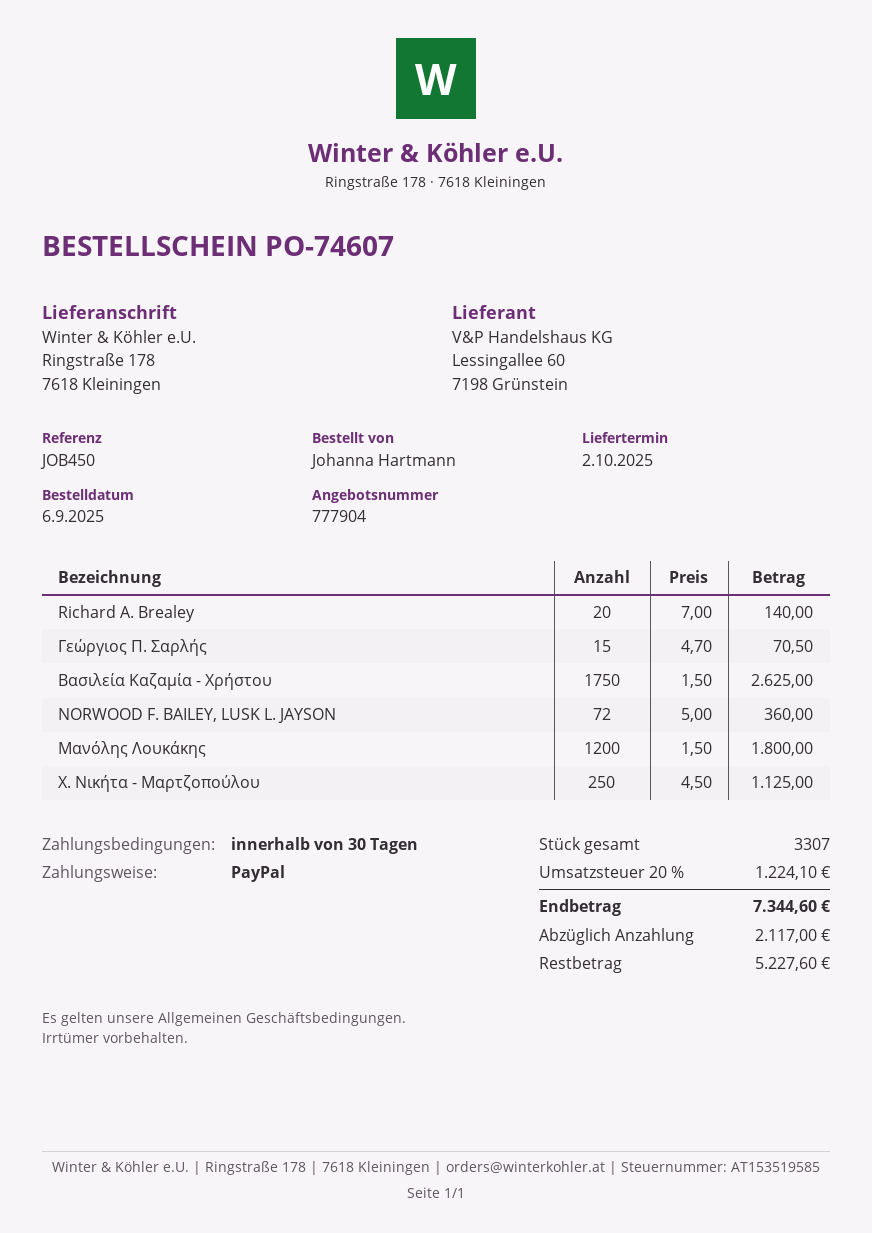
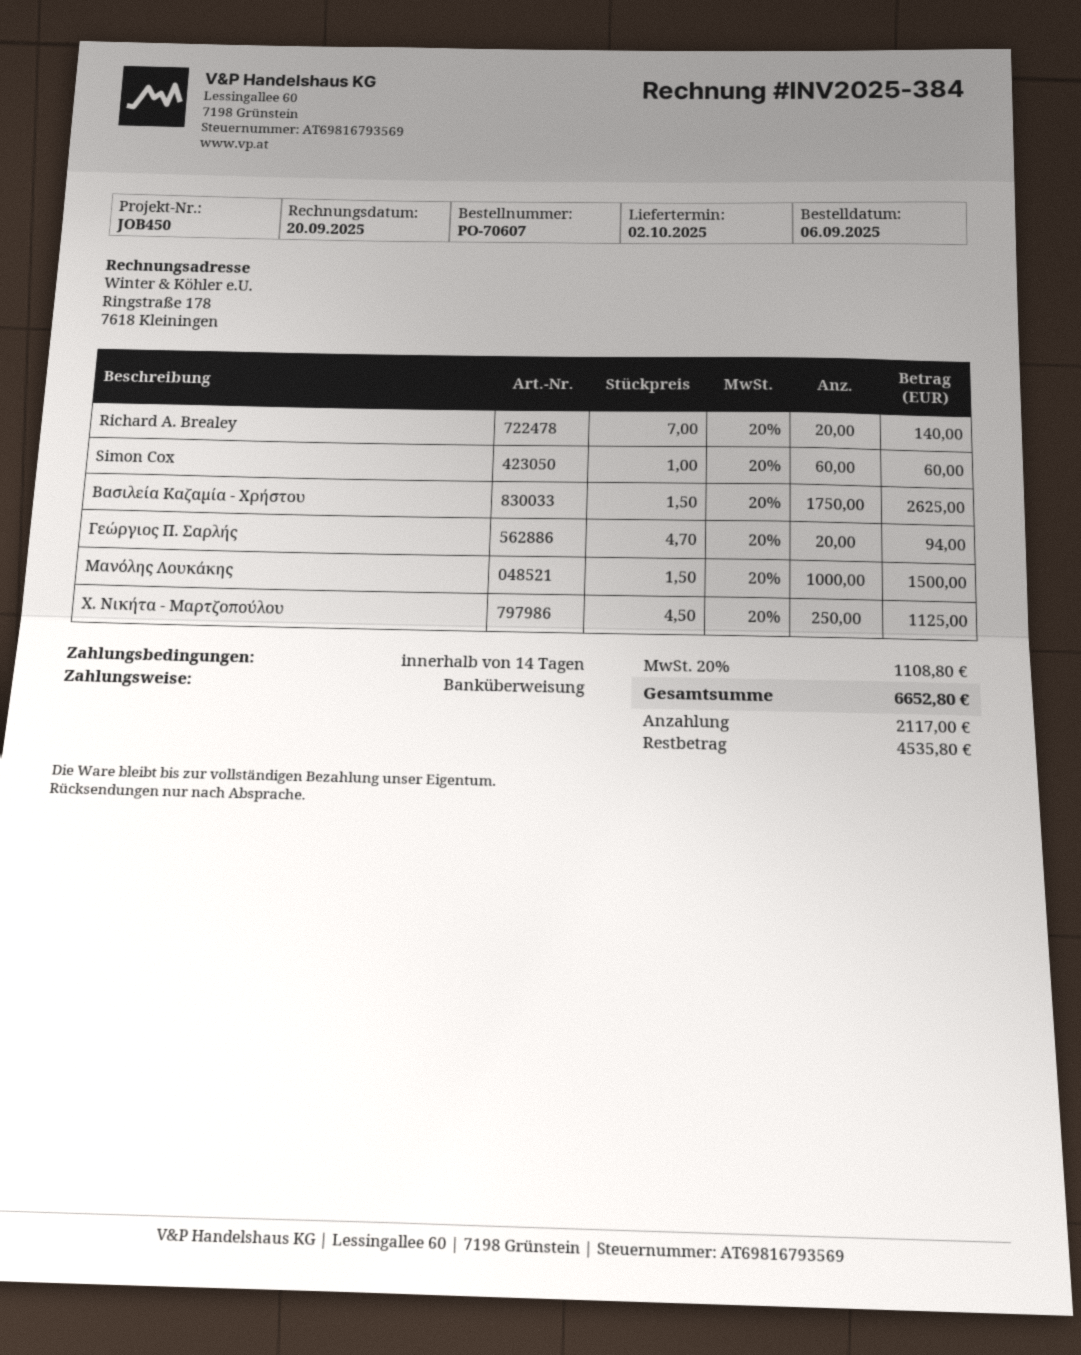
order number: PO-74607 -> PO-70607
payment terms: 30 days -> 14 days
payment method: PayPal -> bank transfer
Γεώργιος Π. Σαρλής: 15 x 4.70 = 70.50 -> 20 x 4.70 = 94.00
NORWOOD F. BAILEY, LUSK L. JAYSON: 72 x 5.00 = 360.00 -> none
Μανόλης Λουκάκης: 1200 x 1.50 = 1800.00 -> 1000 x 1.50 = 1500.00
Simon Cox: none -> 60 x 1.00 = 60.00
tax: 20% = 1224.10 -> 20% = 1108.80
total: 7344.60 -> 6652.80
balance: 5227.60 -> 4535.80

